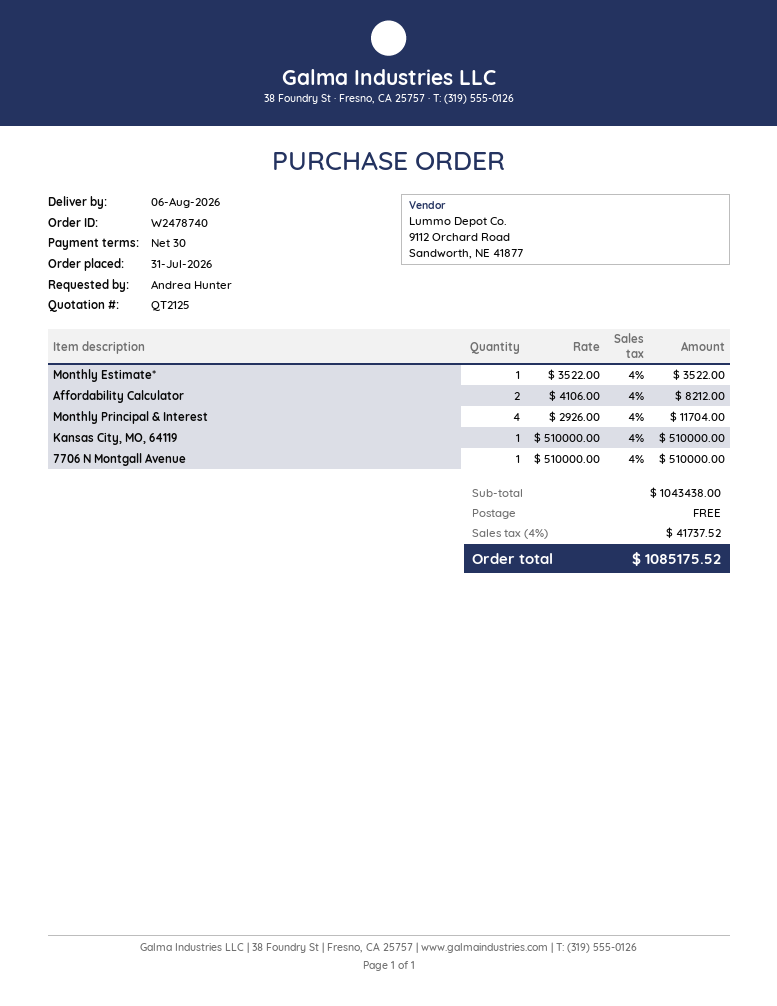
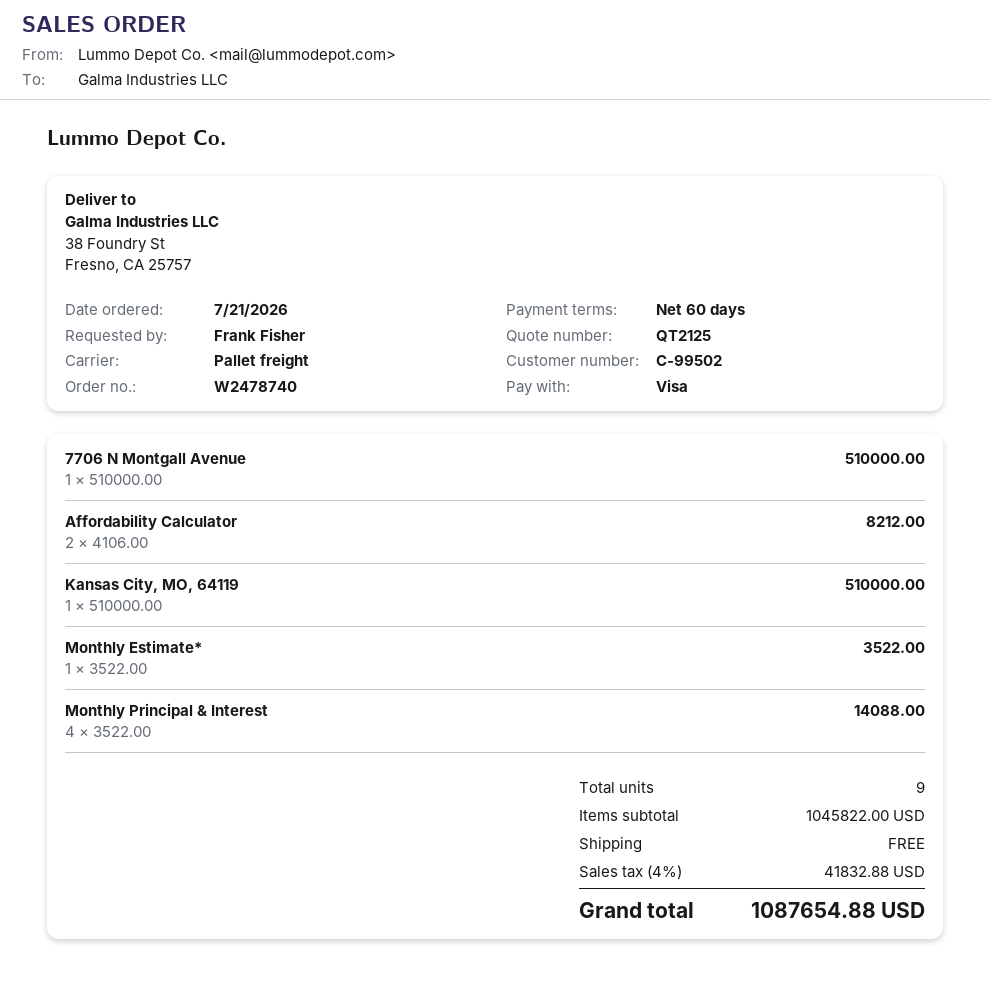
order date: 2026-07-31 -> 2026-07-21
payment terms: 30 days -> 60 days
ordered by: Andrea Hunter -> Frank Fisher
Monthly Principal & Interest: 4 x 2926.00 = 11704.00 -> 4 x 3522.00 = 14088.00
subtotal: 1043438.00 -> 1045822.00
tax: 4% = 41737.52 -> 4% = 41832.88
total: 1085175.52 -> 1087654.88

